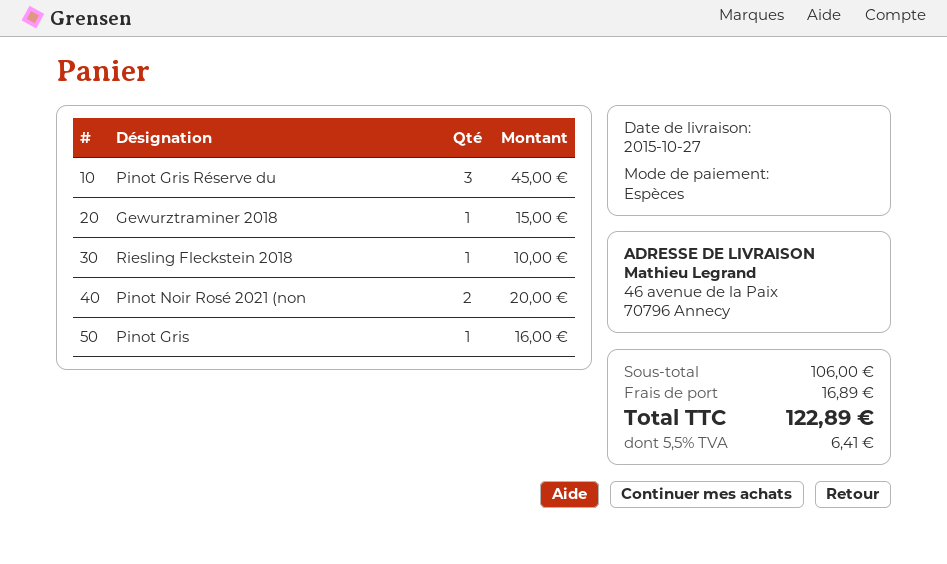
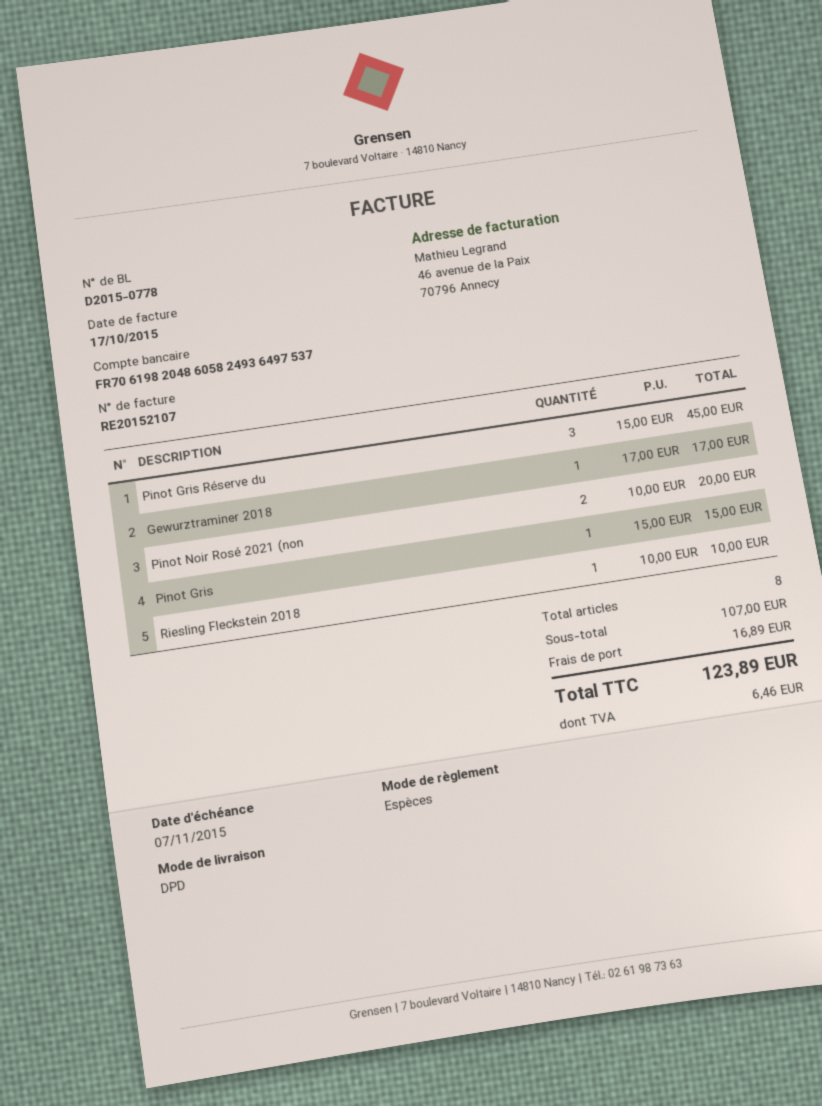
Gewurztraminer 2018: 1 for 15.00 -> 1 for 17.00
Pinot Gris: 1 for 16.00 -> 1 for 15.00
subtotal: 106.00 -> 107.00
tax: 6.41 -> 6.46
total: 122.89 -> 123.89

